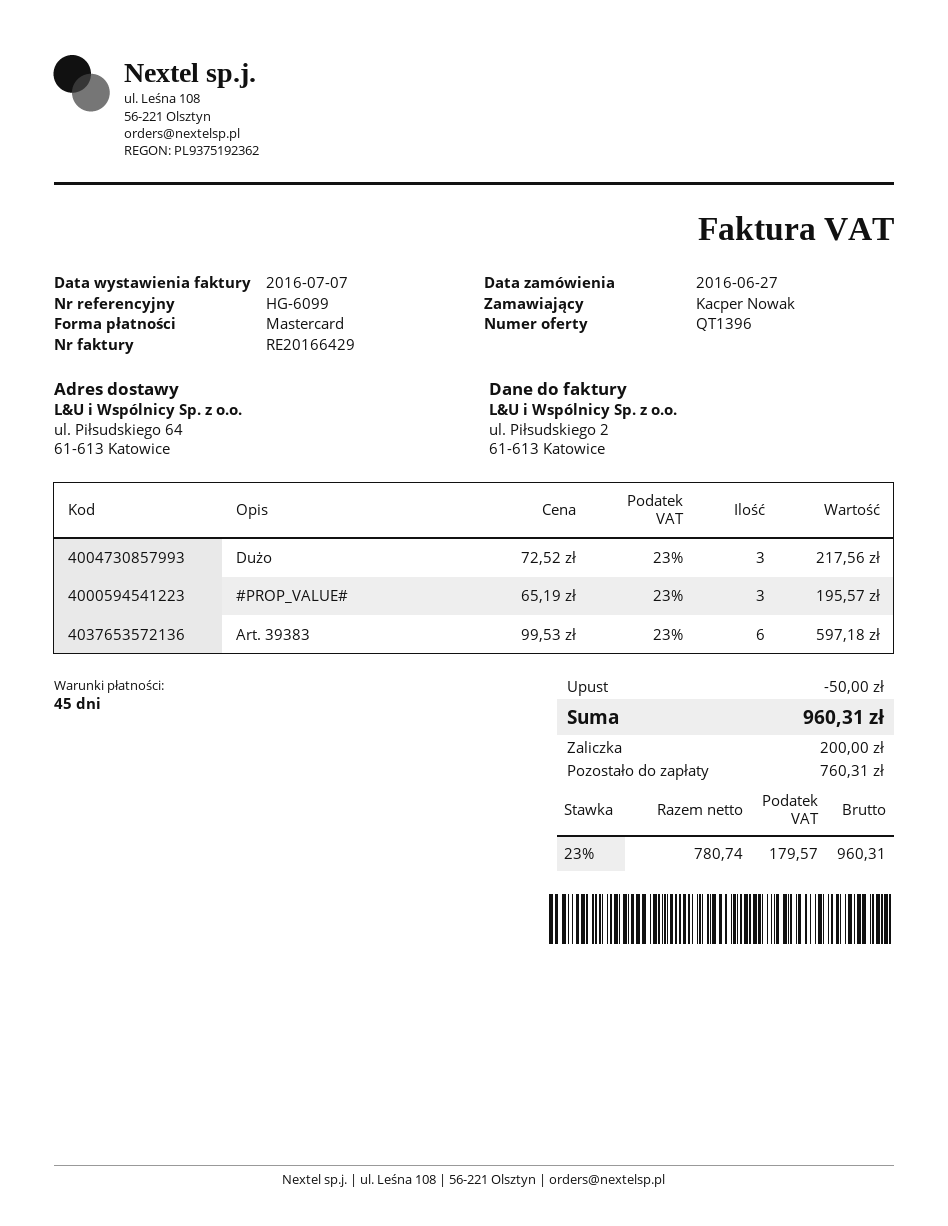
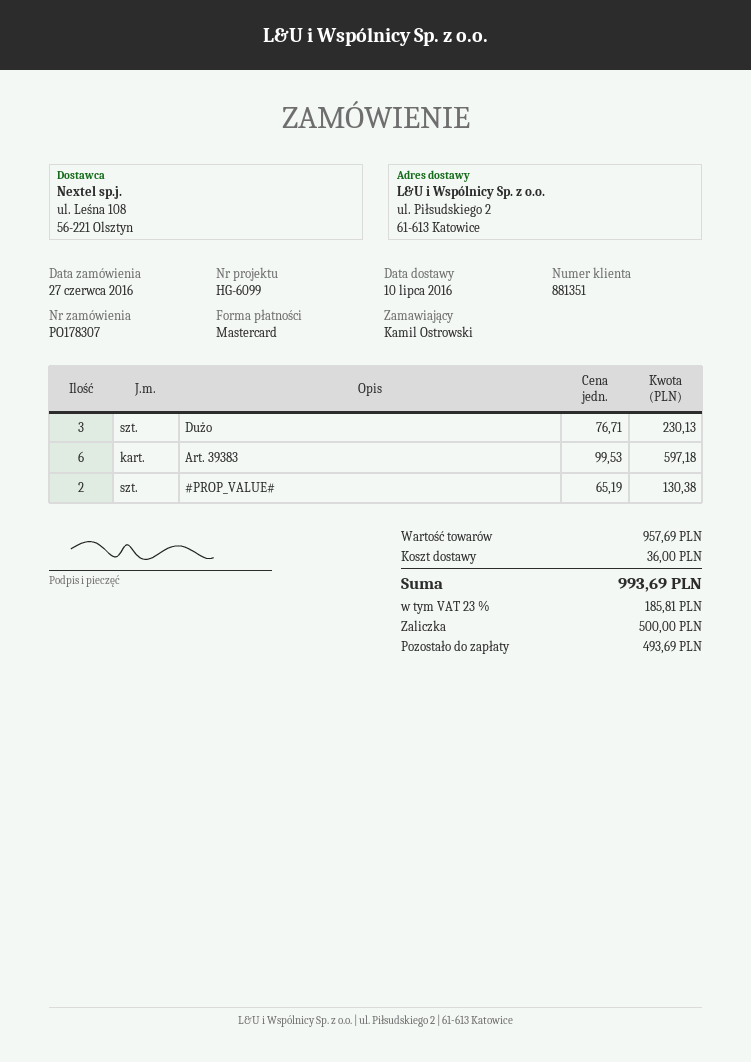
ordered by: Kacper Nowak -> Kamil Ostrowski
ship to: ul. Piłsudskiego 64, 61-613 Katowice -> ul. Piłsudskiego 2, 61-613 Katowice
Dużo: 3 x 72.52 = 217.56 -> 3 x 76.71 = 230.13
#PROP_VALUE#: 3 x 65.19 = 195.57 -> 2 x 65.19 = 130.38
discount: 50.00 -> none
shipping: none -> 36.00
tax: 23% = 179.57 -> 23% = 185.81
total: 960.31 -> 993.69
deposit: 200.00 -> 500.00
balance: 760.31 -> 493.69

